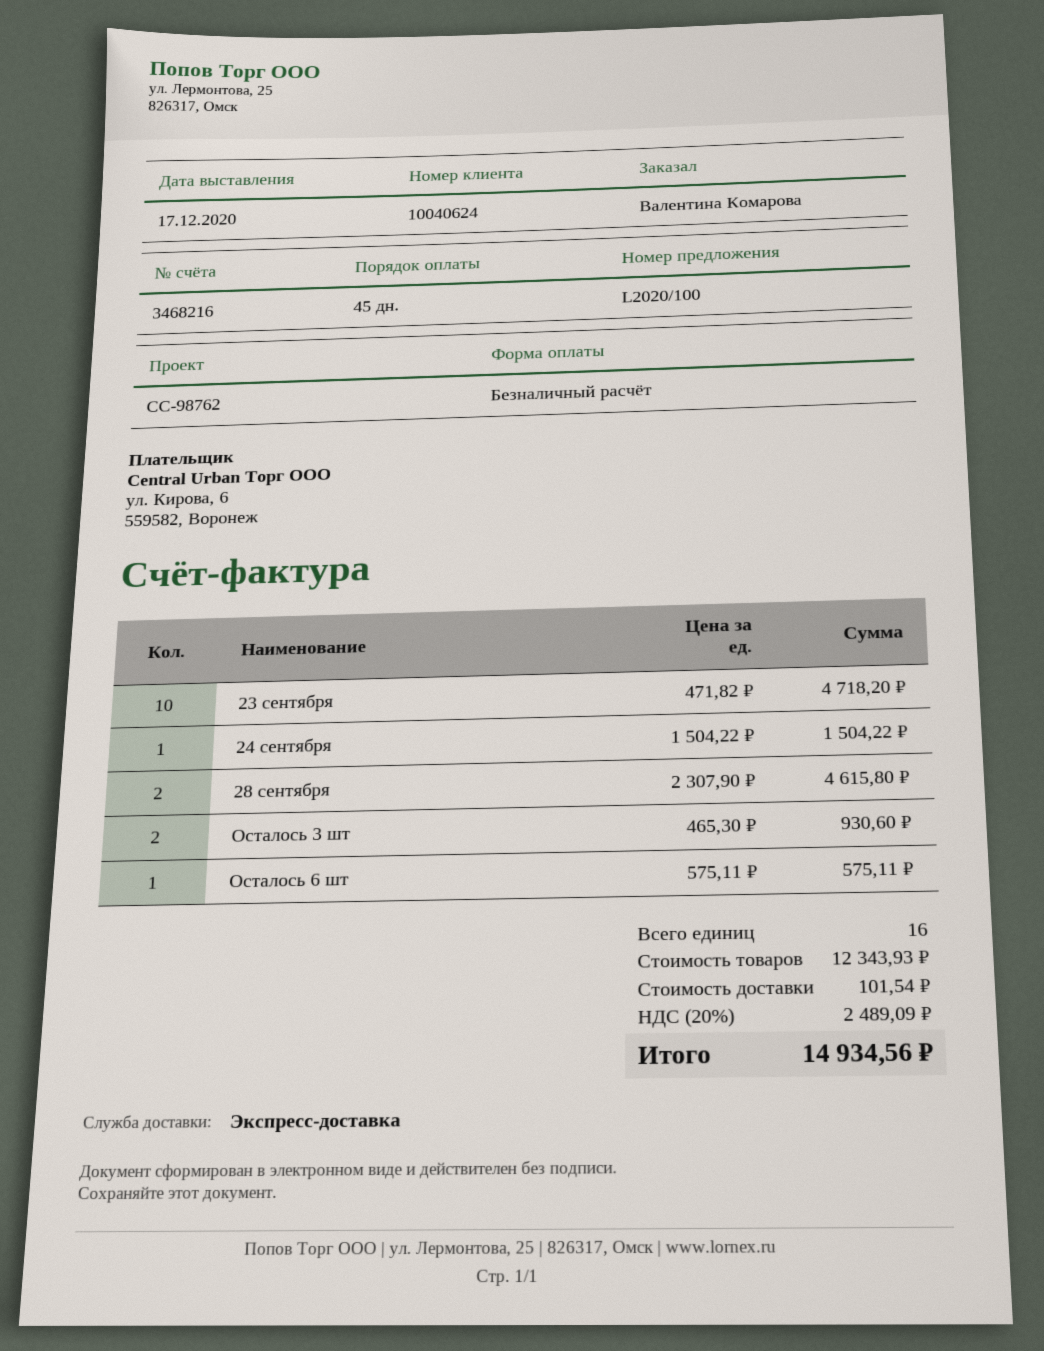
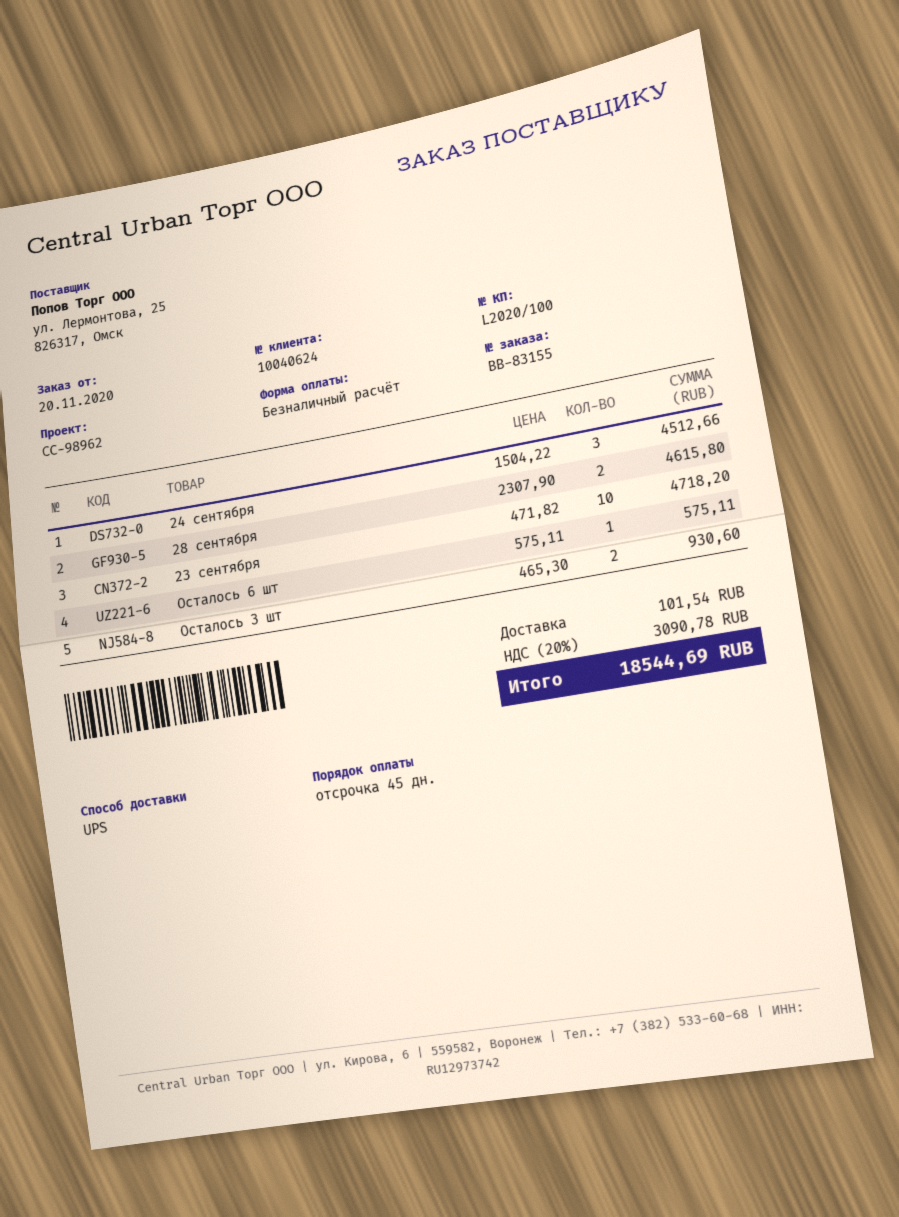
reference: CC-98762 -> CC-98962
shipping method: express -> UPS
24 сентября: 1 x 1504.22 = 1504.22 -> 3 x 1504.22 = 4512.66
tax: 20% = 2489.09 -> 20% = 3090.78
total: 14934.56 -> 18544.69

